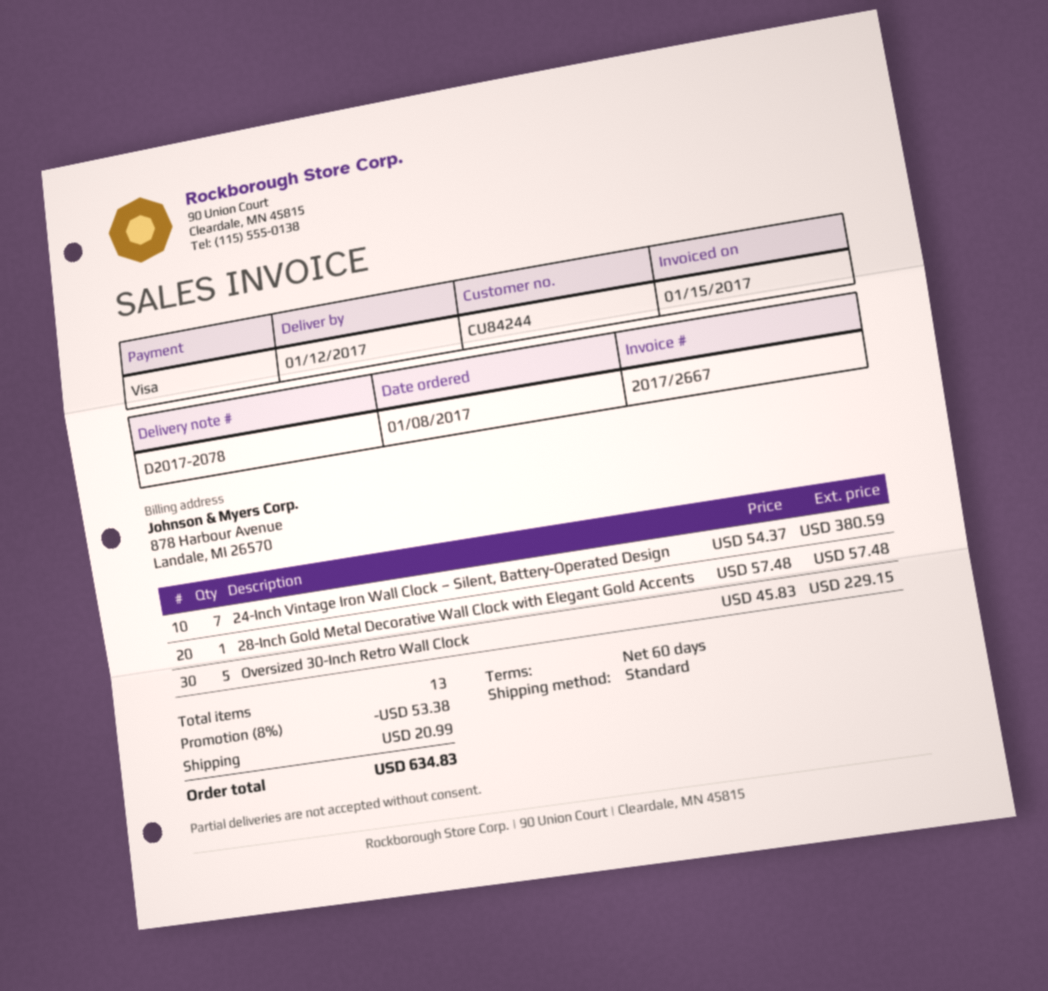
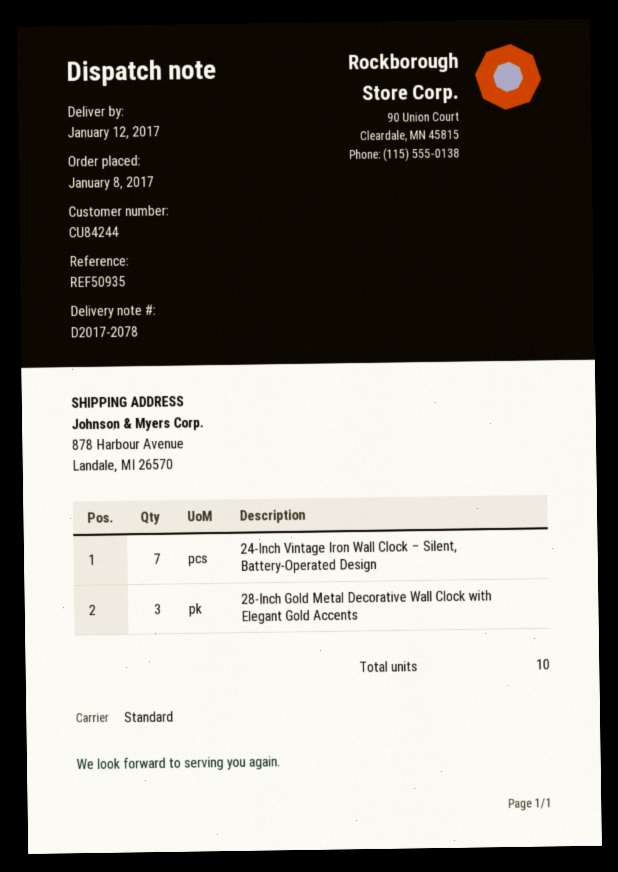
28-Inch Gold Metal Decorative Wall Clock with Elegant Gold Accents: 1 -> 3
Oversized 30-Inch Retro Wall Clock: 5 -> none
total quantity: 13 -> 10

